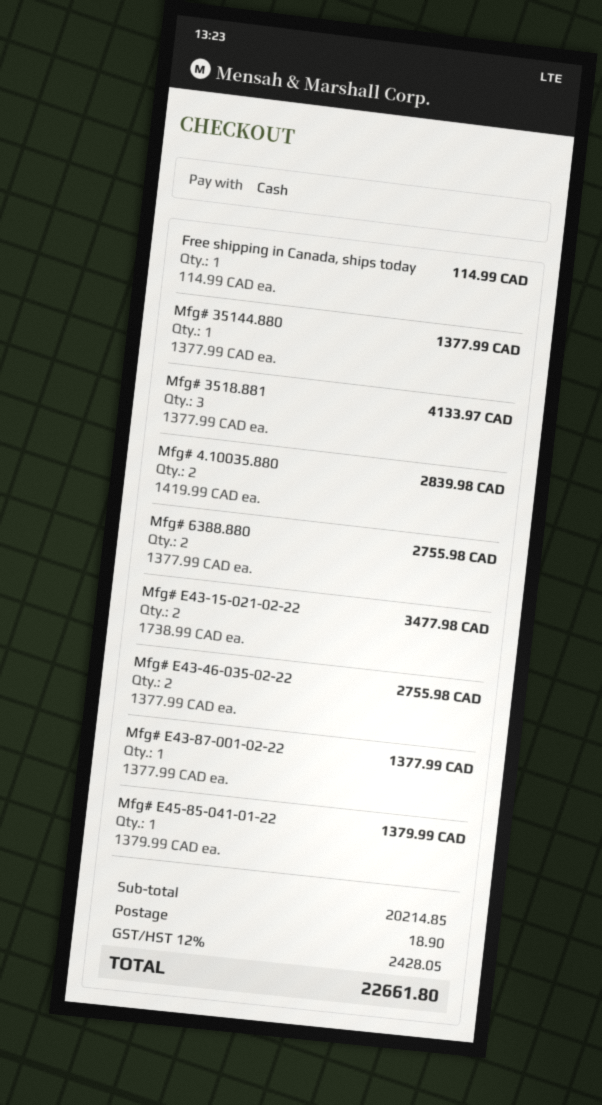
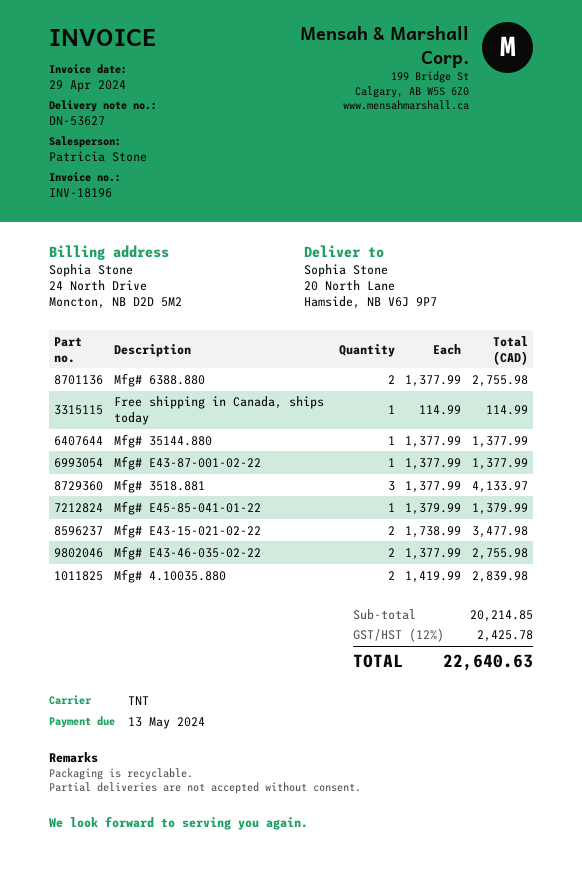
shipping: 18.90 -> none
tax: 12% = 2428.05 -> 12% = 2425.78
total: 22661.80 -> 22640.63

